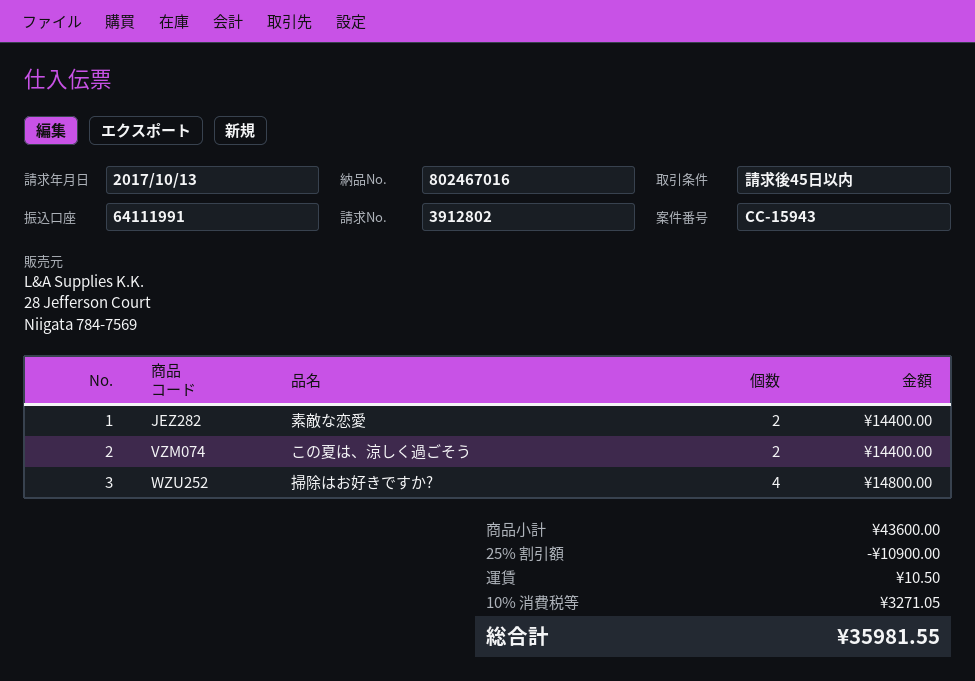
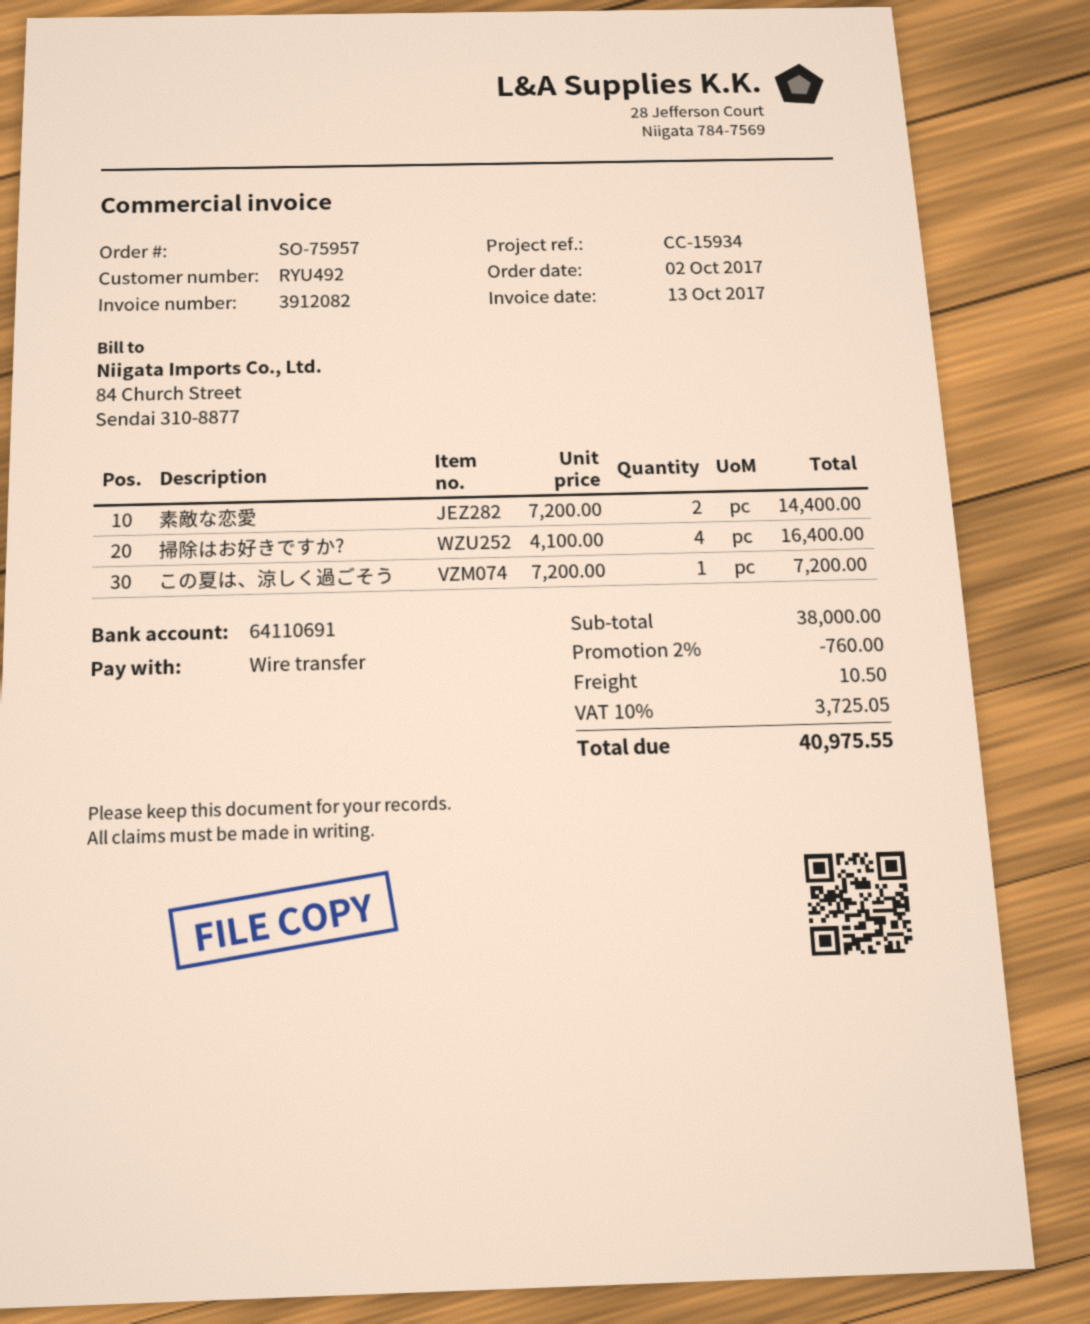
invoice number: 3912802 -> 3912082
reference: CC-15943 -> CC-15934
bank account: 64111991 -> 64110691
この夏は、涼しく過ごそう: 2 for 14400.00 -> 1 for 7200.00
掃除はお好きですか?: 4 for 14800.00 -> 4 for 16400.00
subtotal: 43600.00 -> 38000.00
discount: 25% = 10900.00 -> 2% = 760.00
tax: 10% = 3271.05 -> 10% = 3725.05
total: 35981.55 -> 40975.55

